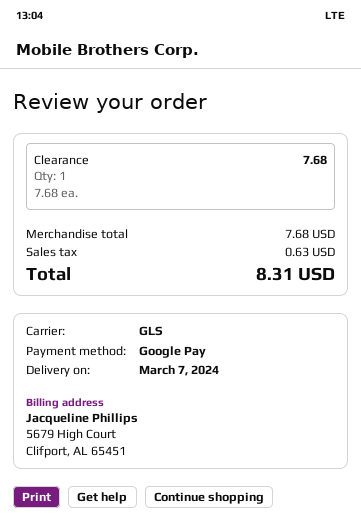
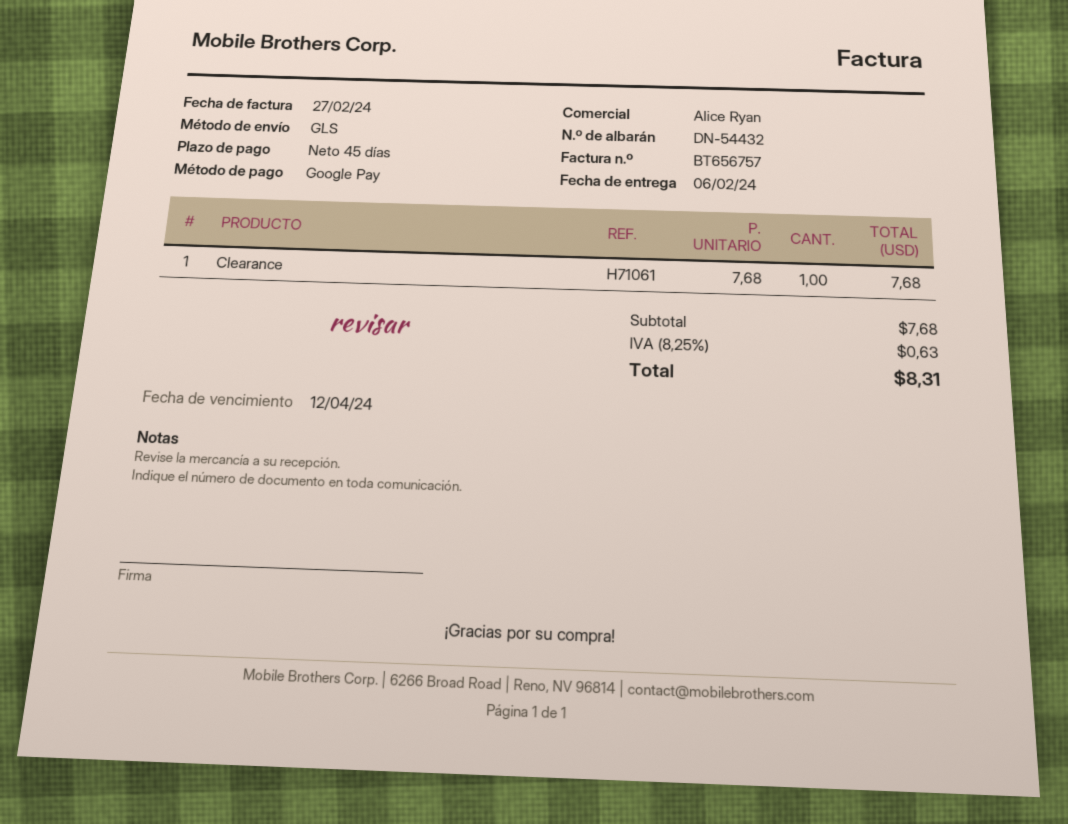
delivery date: 2024-03-07 -> 2024-02-06

